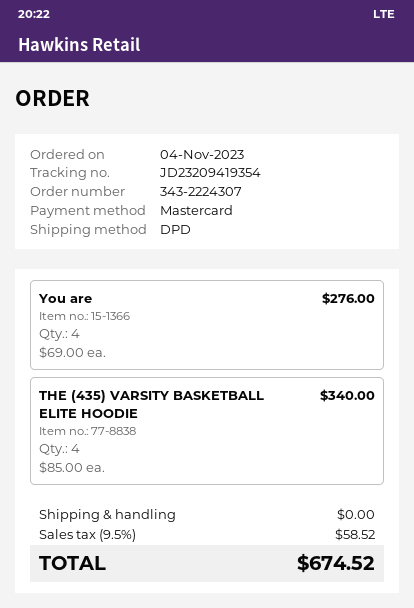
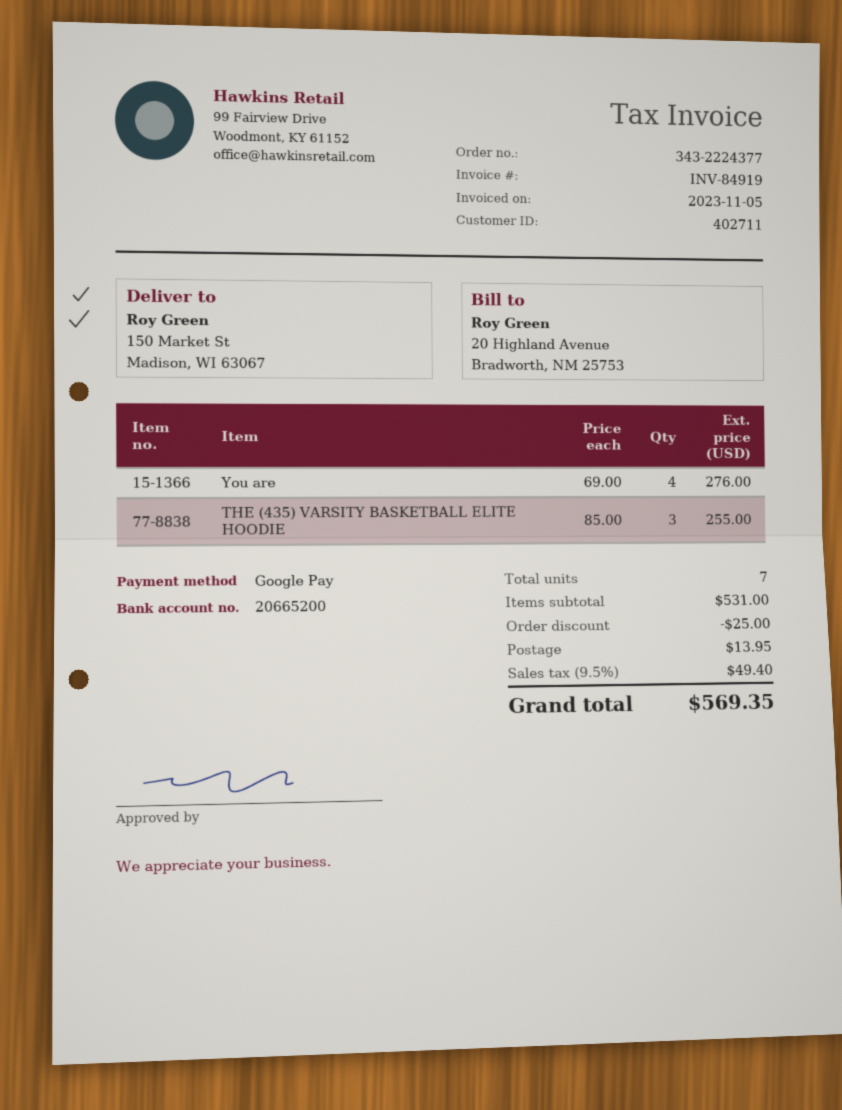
order number: 343-2224307 -> 343-2224377
payment method: Mastercard -> Google Pay
THE (435) VARSITY BASKETBALL ELITE HOODIE: 4 x 85.00 = 340.00 -> 3 x 85.00 = 255.00
discount: none -> 25.00
shipping: 0.00 -> 13.95
tax: 9.5% = 58.52 -> 9.5% = 49.40
total: 674.52 -> 569.35

